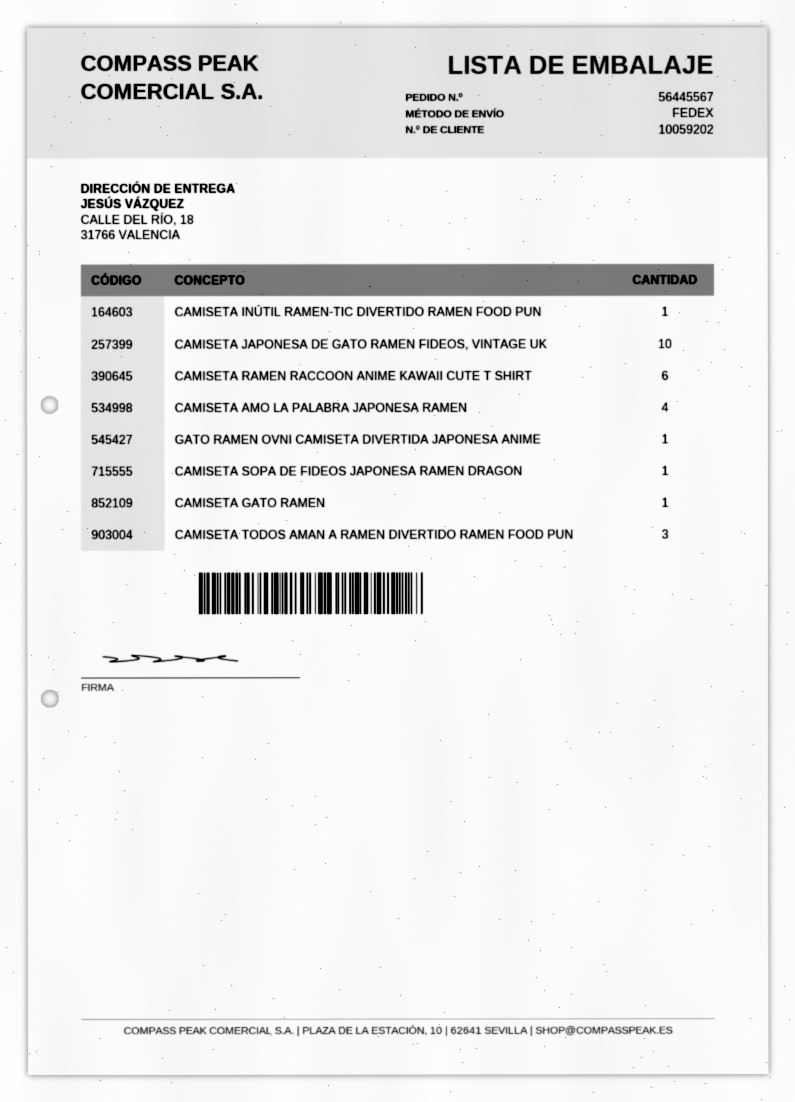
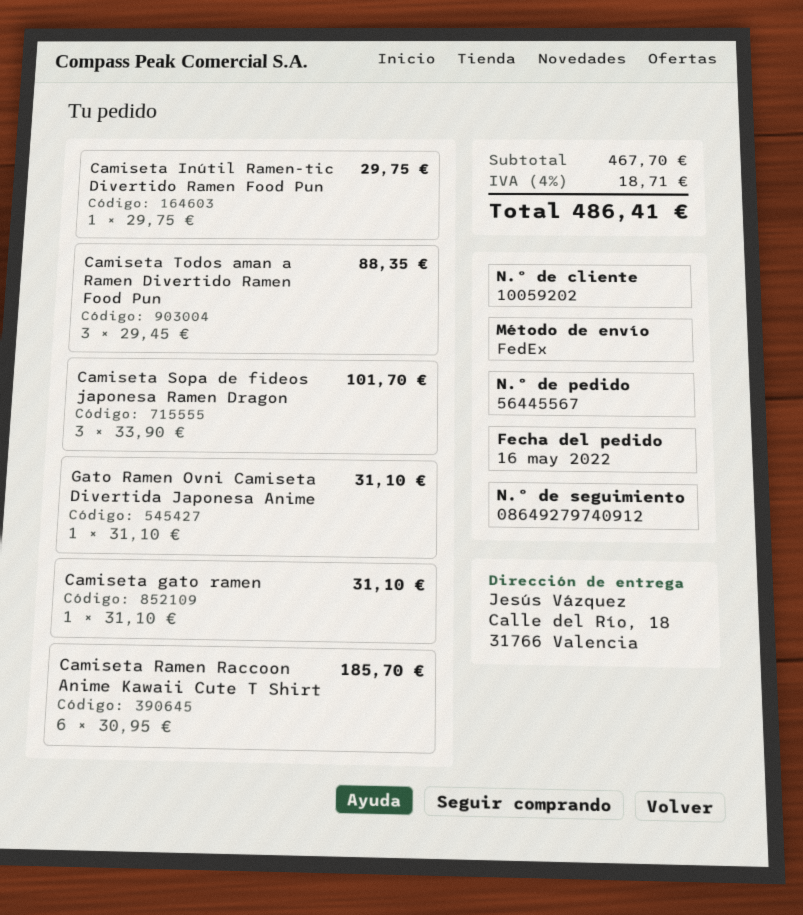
CAMISETA JAPONESA DE GATO RAMEN FIDEOS, VINTAGE UK: 10 -> none
CAMISETA AMO LA PALABRA JAPONESA RAMEN: 4 -> none
CAMISETA SOPA DE FIDEOS JAPONESA RAMEN DRAGON: 1 -> 3

